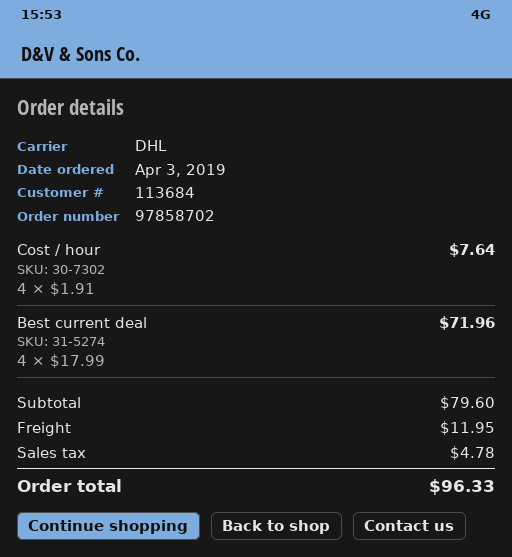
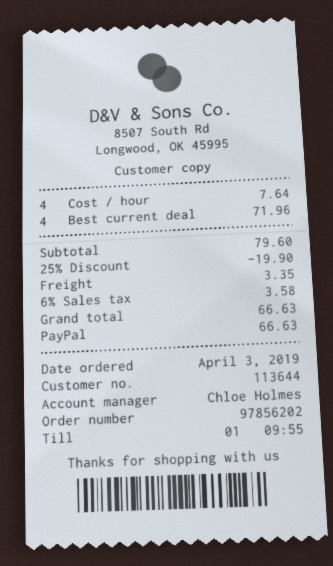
order number: 97858702 -> 97856202
customer number: 113684 -> 113644
discount: none -> 25% = 19.90
shipping: 11.95 -> 3.35
tax: 4.78 -> 3.58
total: 96.33 -> 66.63

